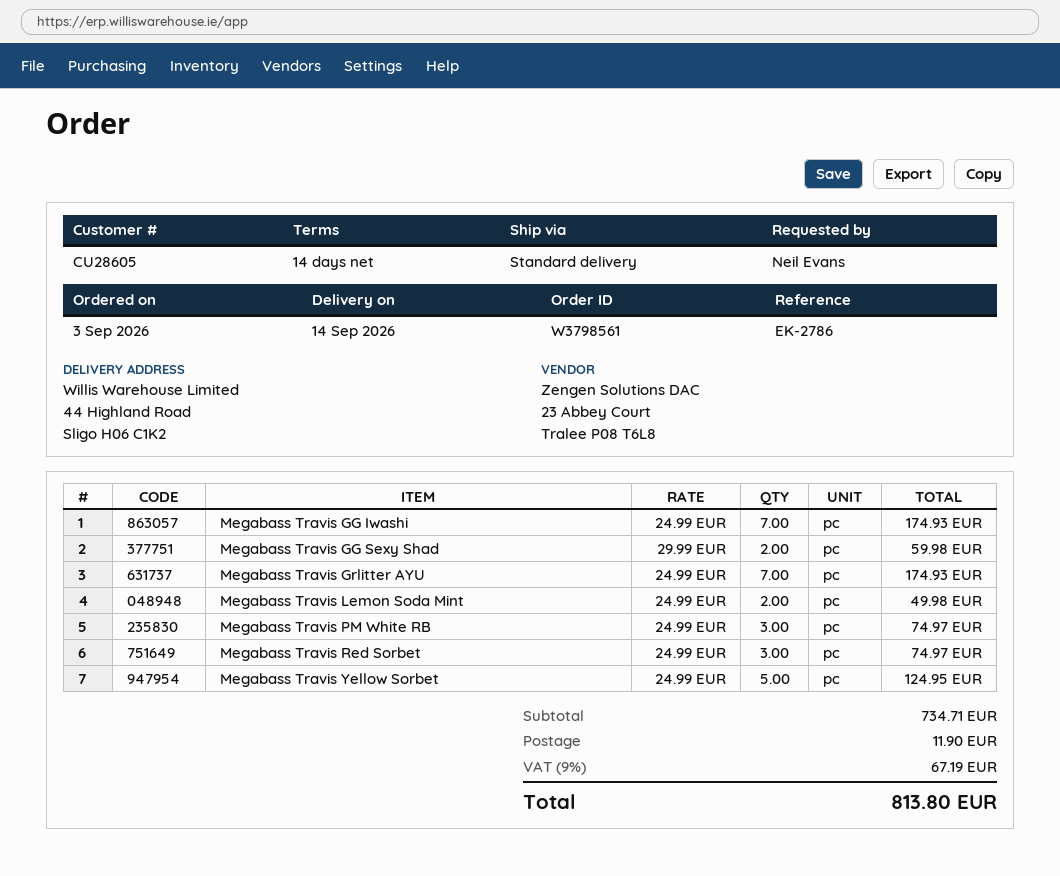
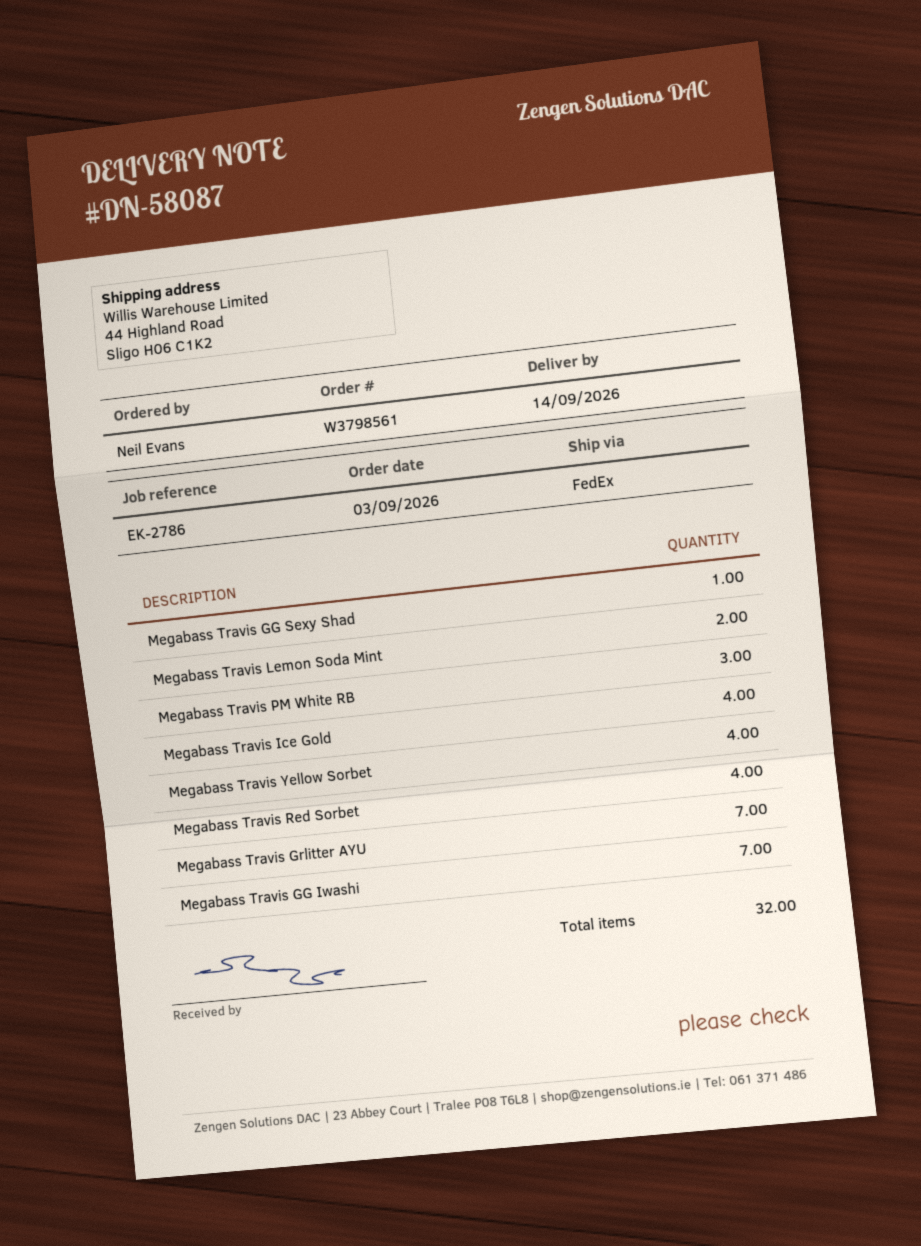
shipping method: standard -> FedEx
Megabass Travis GG Sexy Shad: 2 -> 1
Megabass Travis Red Sorbet: 3 -> 4
Megabass Travis Yellow Sorbet: 5 -> 4
Megabass Travis Ice Gold: none -> 4

